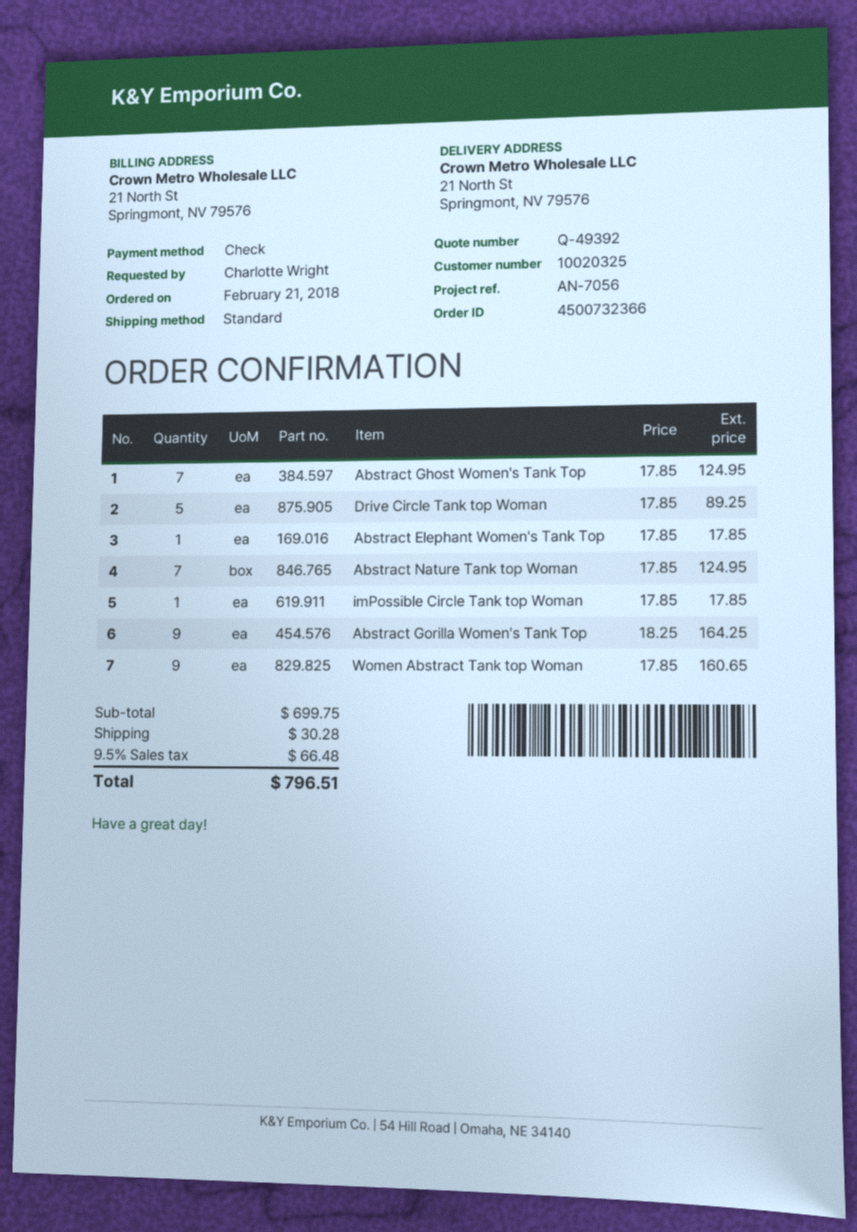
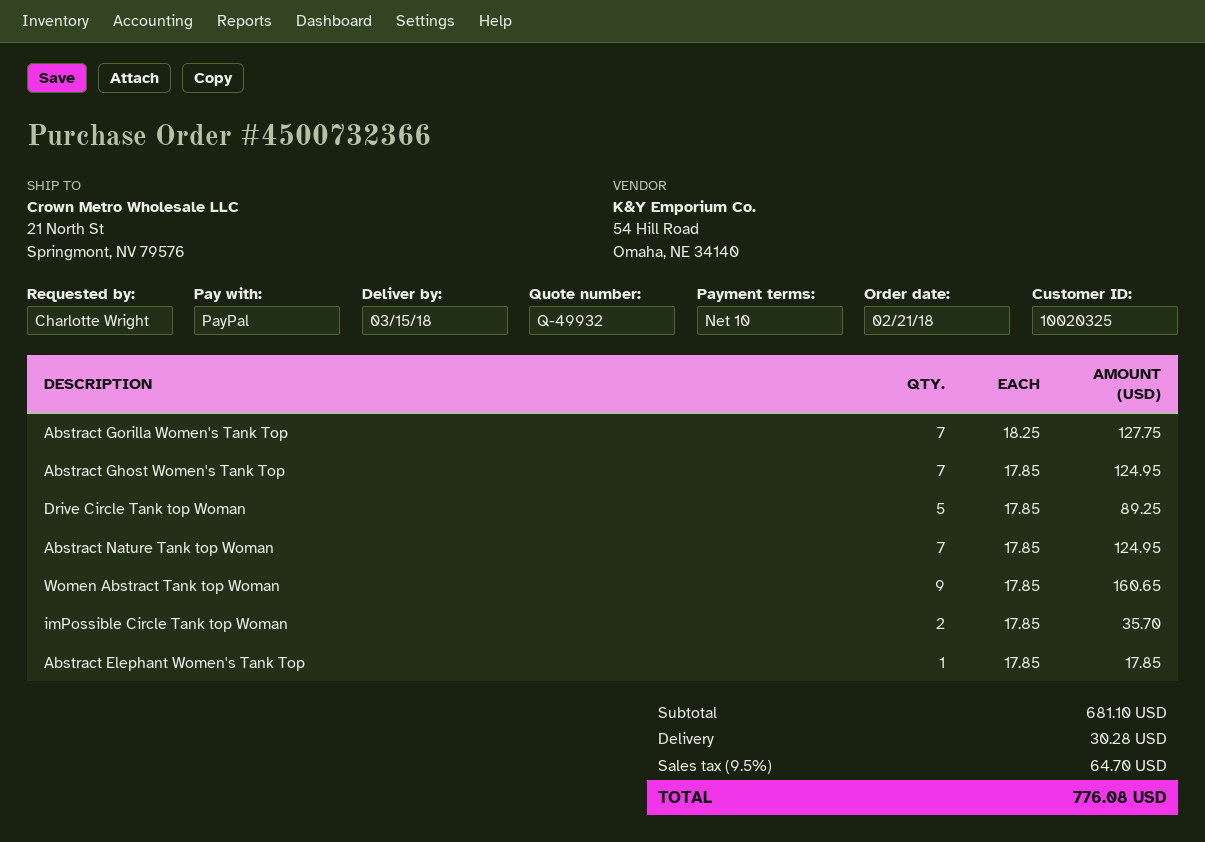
quote number: Q-49392 -> Q-49932
payment method: cheque -> PayPal
imPossible Circle Tank top Woman: 1 x 17.85 = 17.85 -> 2 x 17.85 = 35.70
Abstract Gorilla Women's Tank Top: 9 x 18.25 = 164.25 -> 7 x 18.25 = 127.75
subtotal: 699.75 -> 681.10
tax: 9.5% = 66.48 -> 9.5% = 64.70
total: 796.51 -> 776.08

